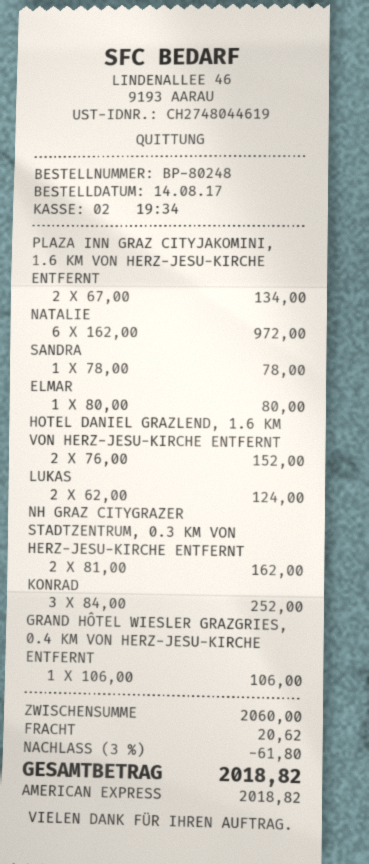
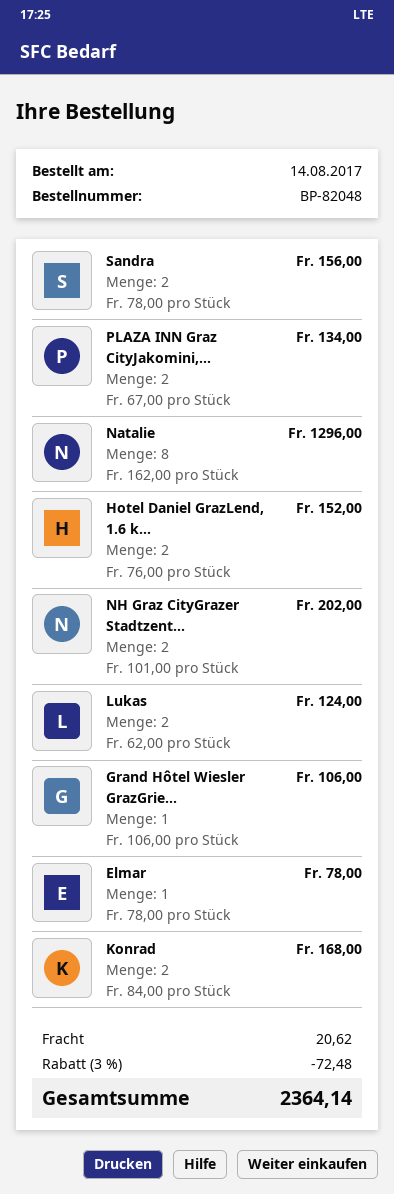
order number: BP-80248 -> BP-82048
NATALIE: 6 x 162.00 = 972.00 -> 8 x 162.00 = 1296.00
SANDRA: 1 x 78.00 = 78.00 -> 2 x 78.00 = 156.00
ELMAR: 1 x 80.00 = 80.00 -> 1 x 78.00 = 78.00
NH GRAZ CITYGRAZER STADTZENTRUM, 0.3 KM VON HERZ-JESU-KIRCHE ENTFERNT: 2 x 81.00 = 162.00 -> 2 x 101.00 = 202.00
KONRAD: 3 x 84.00 = 252.00 -> 2 x 84.00 = 168.00
discount: 3% = 61.80 -> 3% = 72.48
total: 2018.82 -> 2364.14

